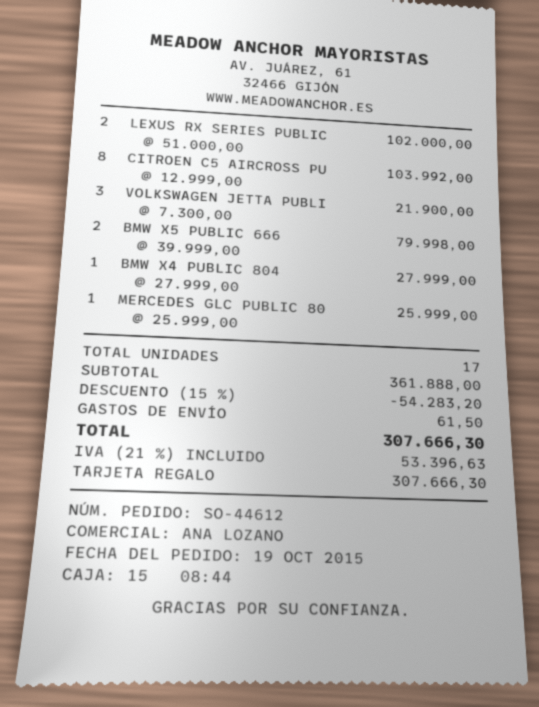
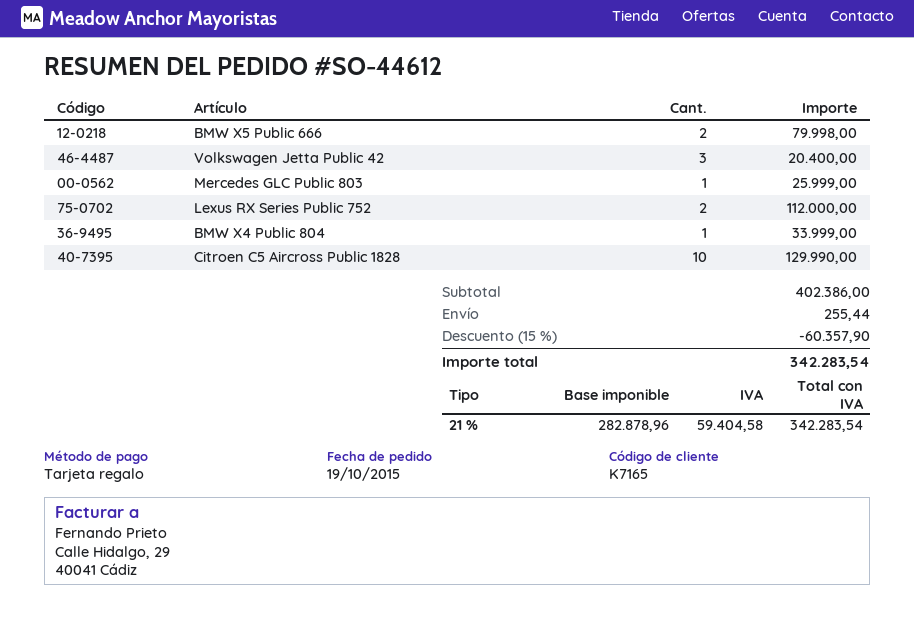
LEXUS RX SERIES PUBLIC: 2 for 102000.00 -> 2 for 112000.00
CITROEN C5 AIRCROSS PU: 8 for 103992.00 -> 10 for 129990.00
VOLKSWAGEN JETTA PUBLI: 3 for 21900.00 -> 3 for 20400.00
BMW X4 PUBLIC 804: 1 for 27999.00 -> 1 for 33999.00
subtotal: 361888.00 -> 402386.00
discount: 15% = 54283.20 -> 15% = 60357.90
shipping: 61.50 -> 255.44
tax: 21% = 53396.63 -> 21% = 59404.58
total: 307666.30 -> 342283.54

